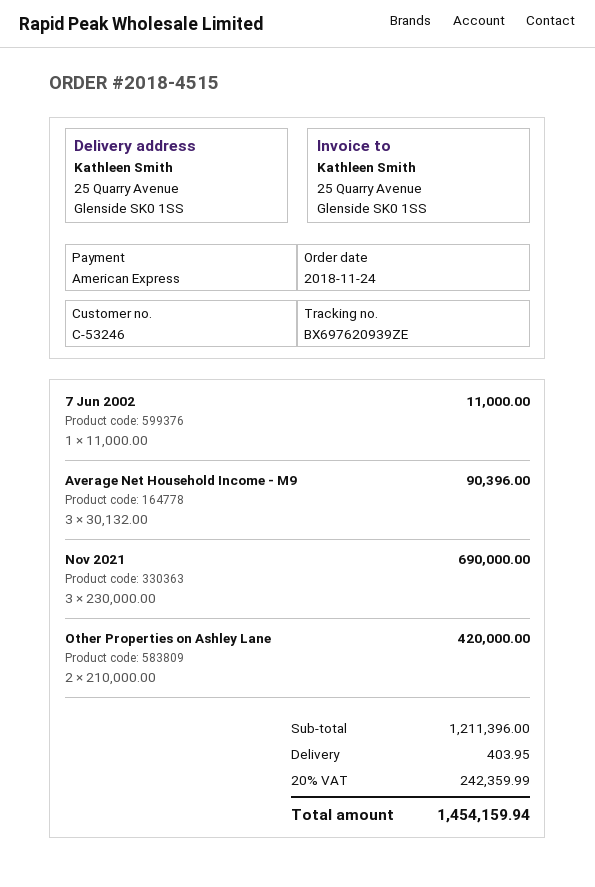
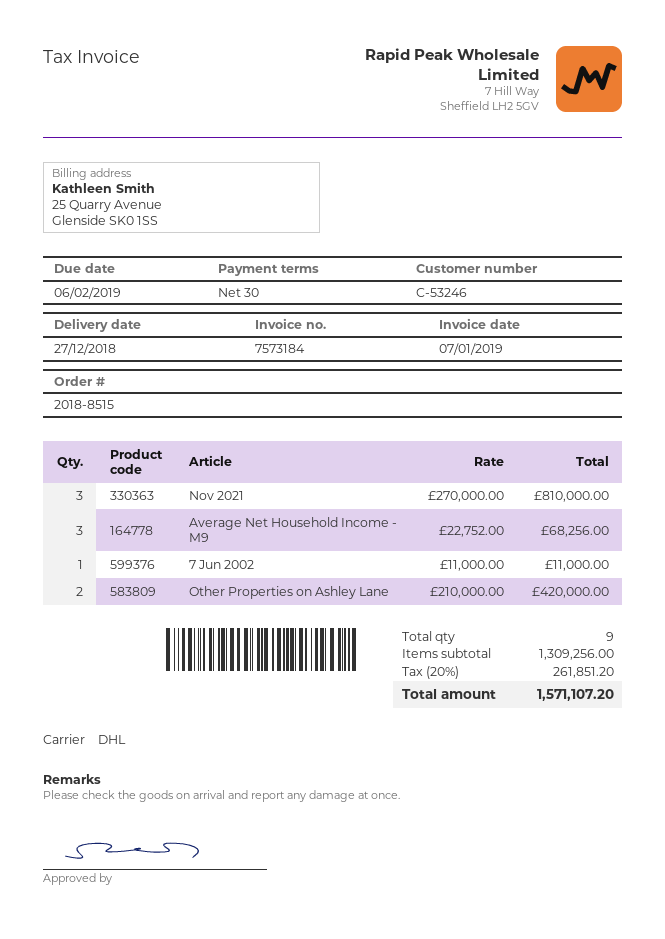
order number: 2018-4515 -> 2018-8515
Average Net Household Income - M9: 3 x 30132.00 = 90396.00 -> 3 x 22752.00 = 68256.00
Nov 2021: 3 x 230000.00 = 690000.00 -> 3 x 270000.00 = 810000.00
subtotal: 1211396.00 -> 1309256.00
shipping: 403.95 -> none
tax: 20% = 242359.99 -> 20% = 261851.20
total: 1454159.94 -> 1571107.20

